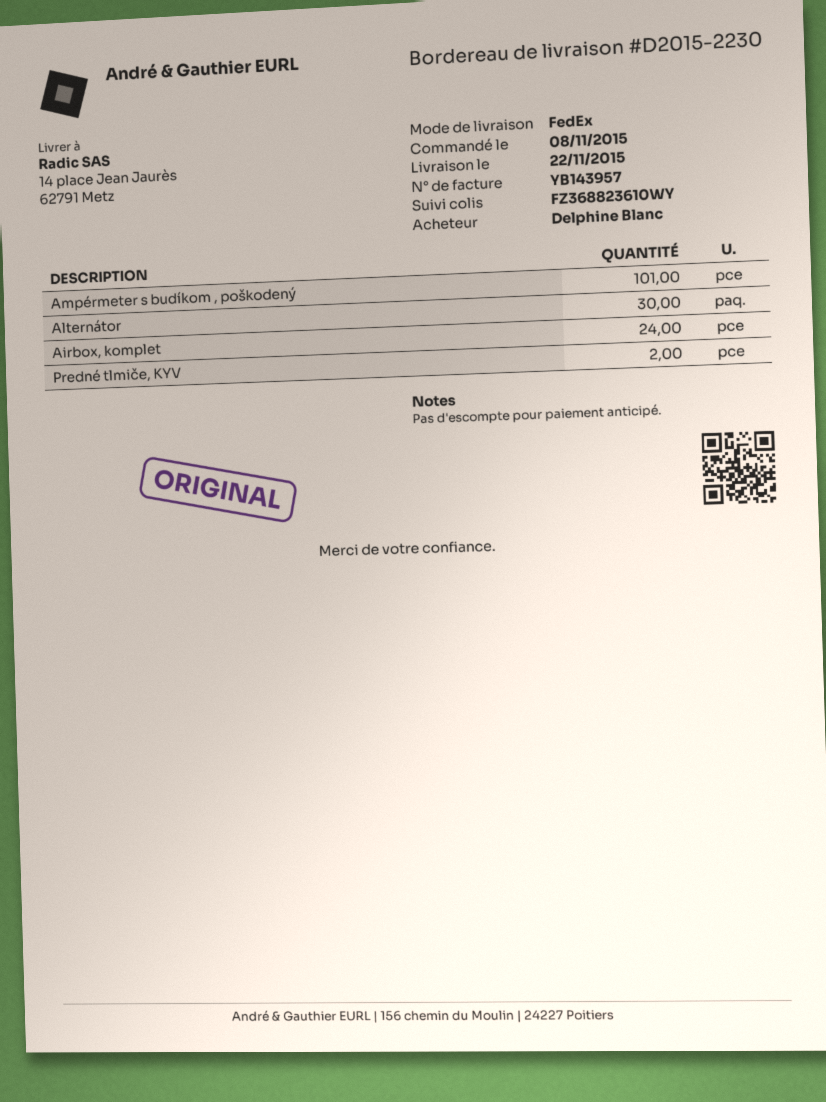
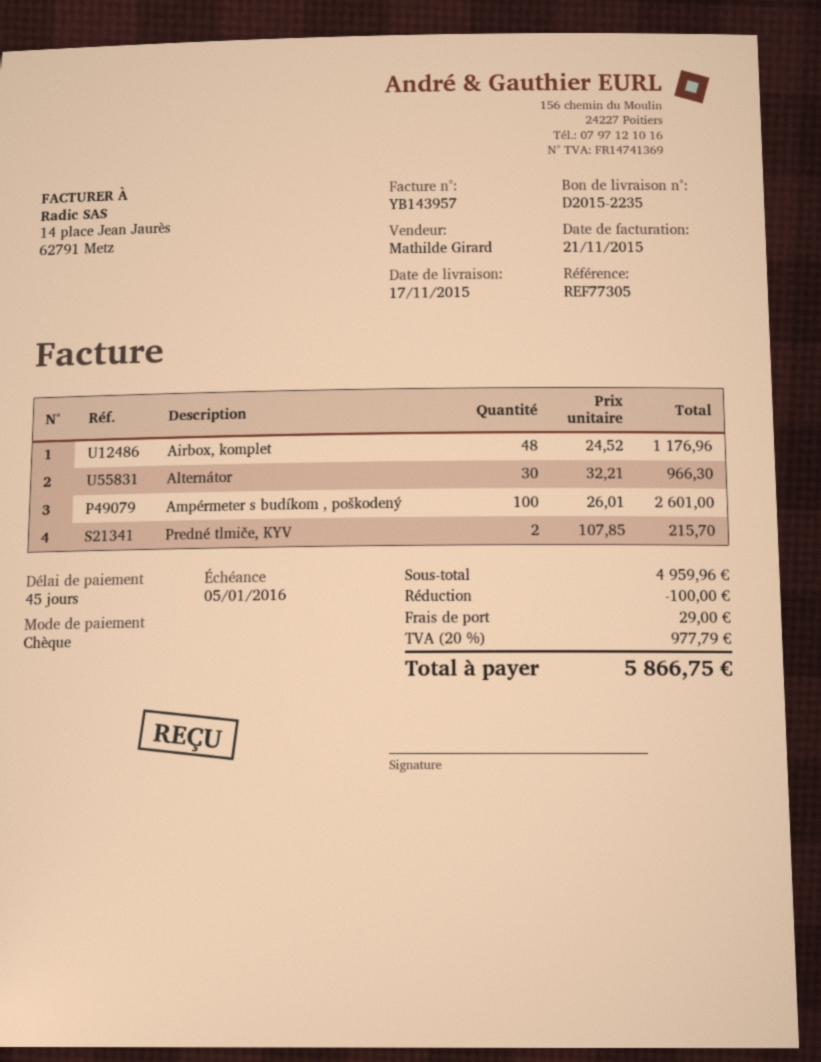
delivery note number: D2015-2230 -> D2015-2235
delivery date: 2015-11-22 -> 2015-11-17
Ampérmeter s budíkom , poškodený: 101 -> 100
Airbox, komplet: 24 -> 48

